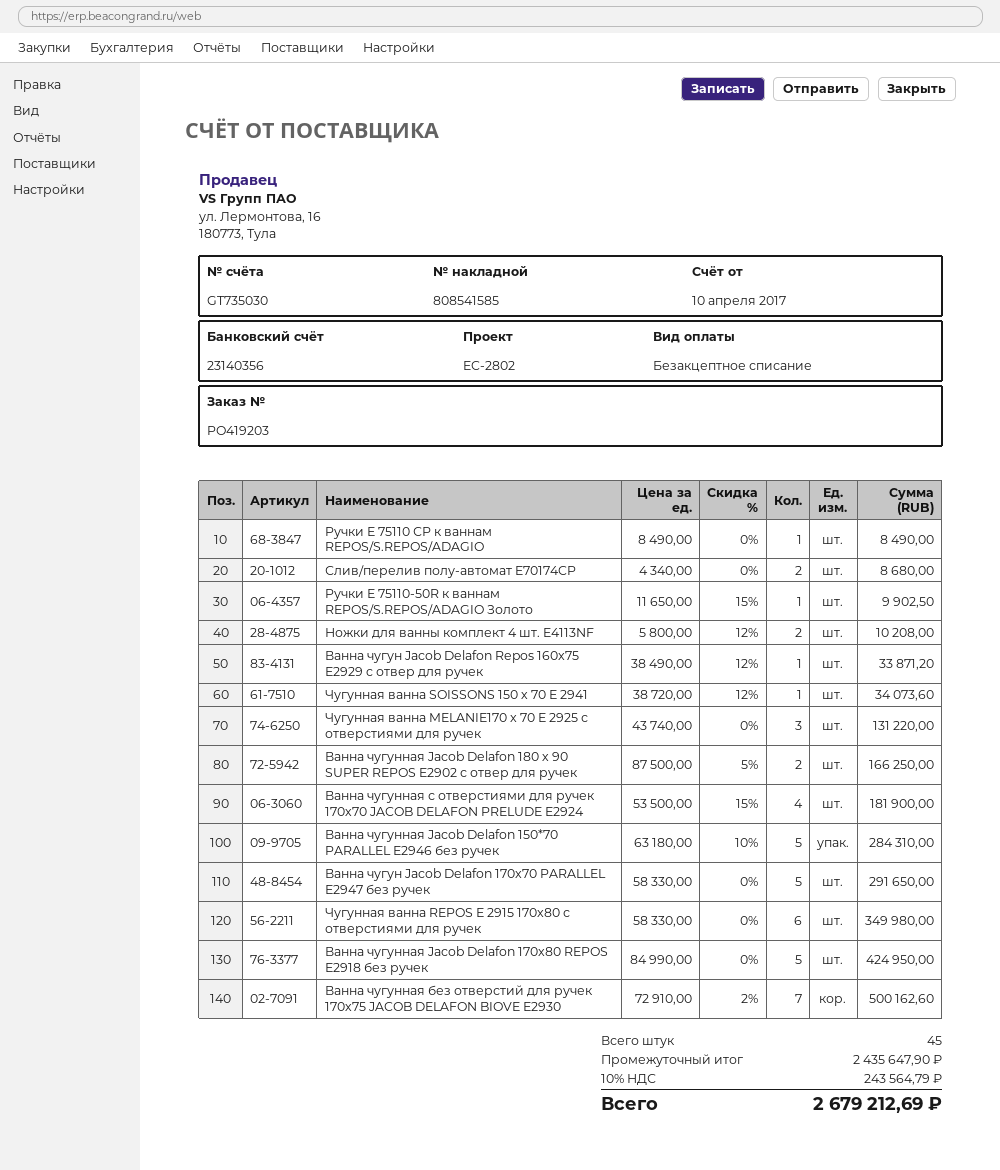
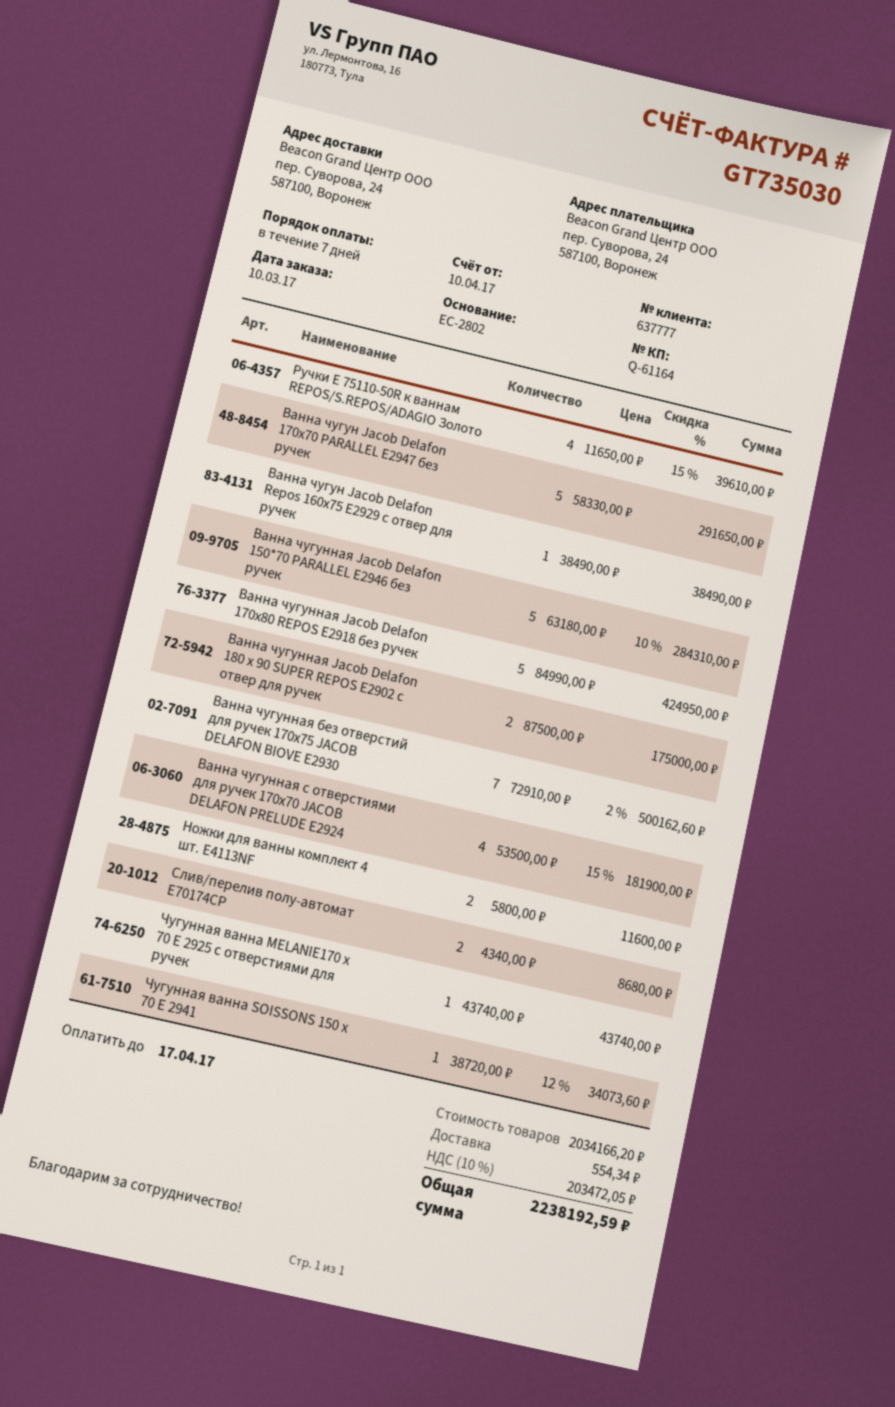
Pучки Е 75110 СР к ваннам REPOS/S.REPOS/ADAGIO: 1 x 8490.00 = 8490.00 -> none
Pучки Е 75110-50R к ваннам REPOS/S.REPOS/ADAGIO Золото: 1 x 11650.00 - 15% = 9902.50 -> 4 x 11650.00 - 15% = 39610.00
Ножки для ванны комплект 4 шт. E4113NF: 2 x 5800.00 - 12% = 10208.00 -> 2 x 5800.00 = 11600.00
Ванна чугун Jacob Delafon Repos 160x75 Е2929 c отвер для ручек: 1 x 38490.00 - 12% = 33871.20 -> 1 x 38490.00 = 38490.00
Чугунная ванна MELANIE170 x 70 Е 2925 с отверстиями для ручек: 3 x 43740.00 = 131220.00 -> 1 x 43740.00 = 43740.00
Ванна чугунная Jacob Delafon 180 х 90 SUPER REPOS E2902 с отвер для ручек: 2 x 87500.00 - 5% = 166250.00 -> 2 x 87500.00 = 175000.00
Чугунная ванна REPOS Е 2915 170x80 с отверстиями для ручек: 6 x 58330.00 = 349980.00 -> none
subtotal: 2435647.90 -> 2034166.20
shipping: none -> 554.34
tax: 10% = 243564.79 -> 10% = 203472.05
total: 2679212.69 -> 2238192.59

